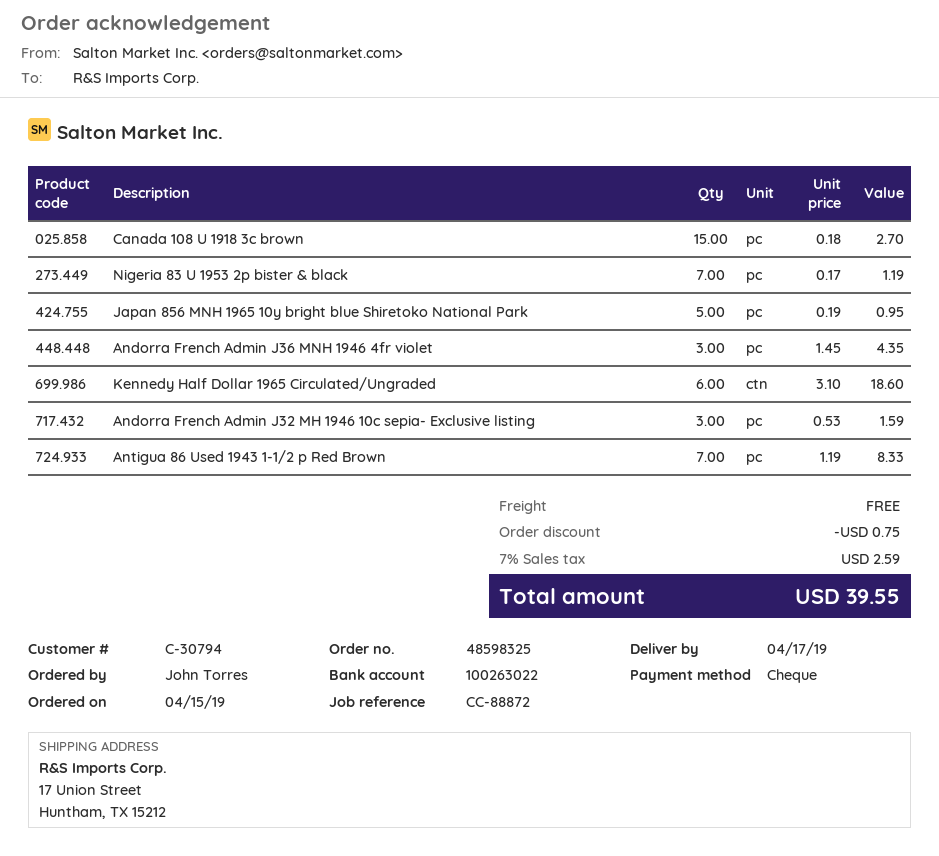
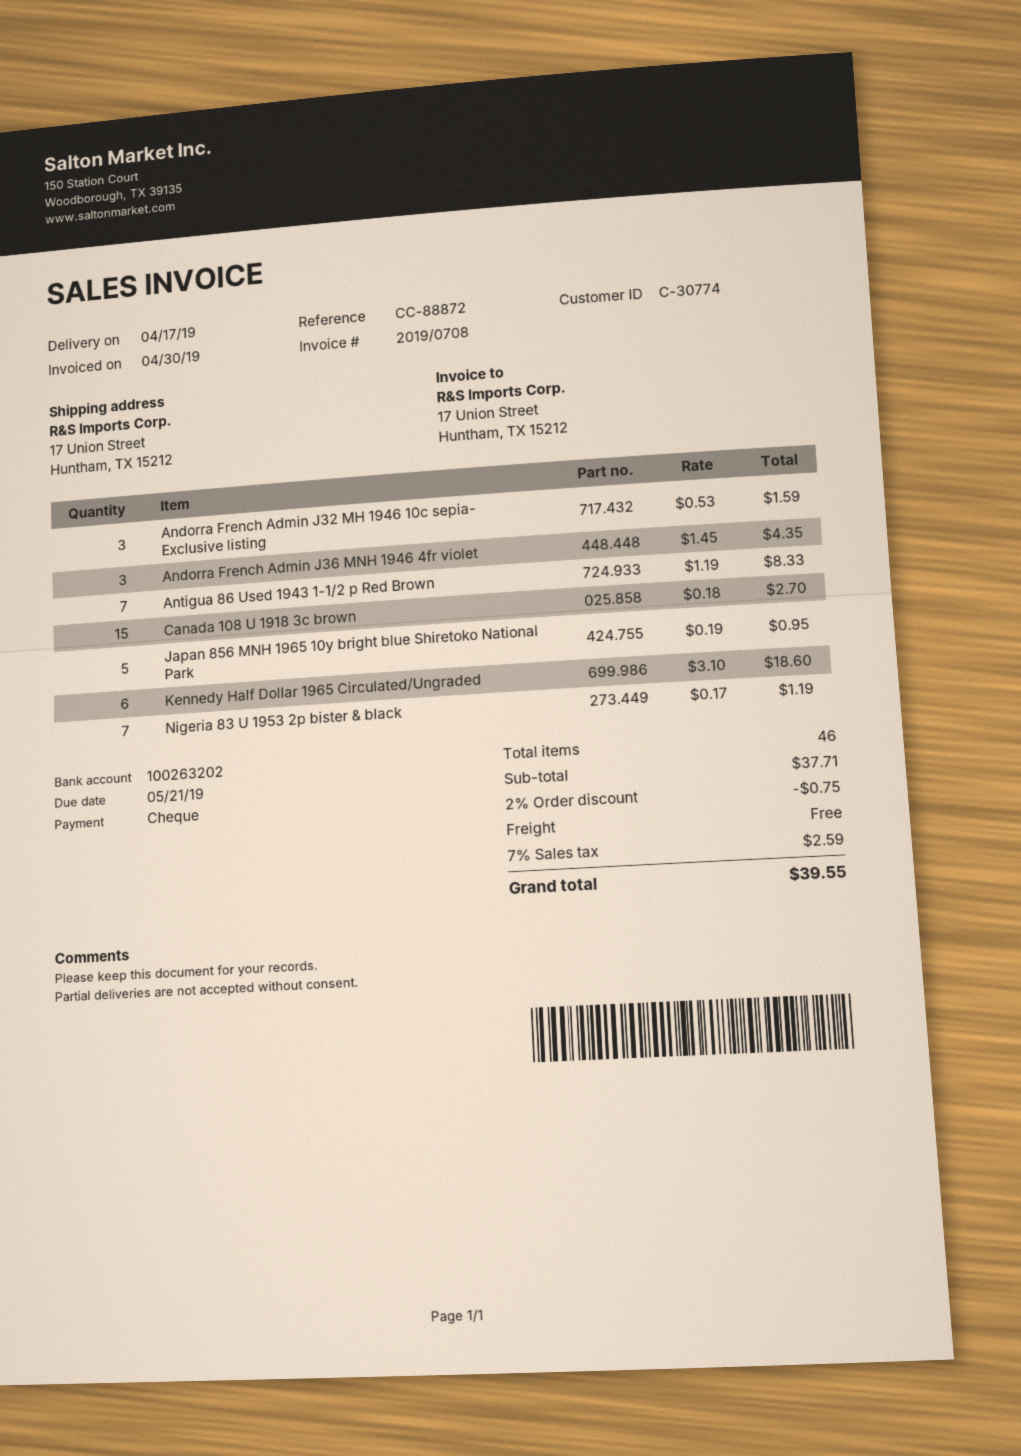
customer number: C-30794 -> C-30774
bank account: 100263022 -> 100263202

